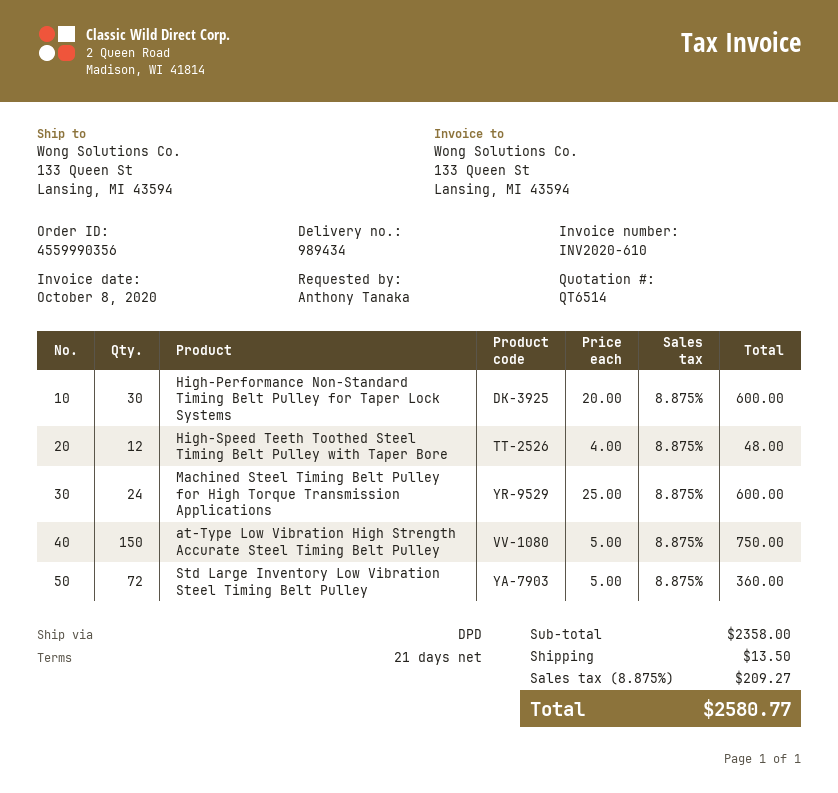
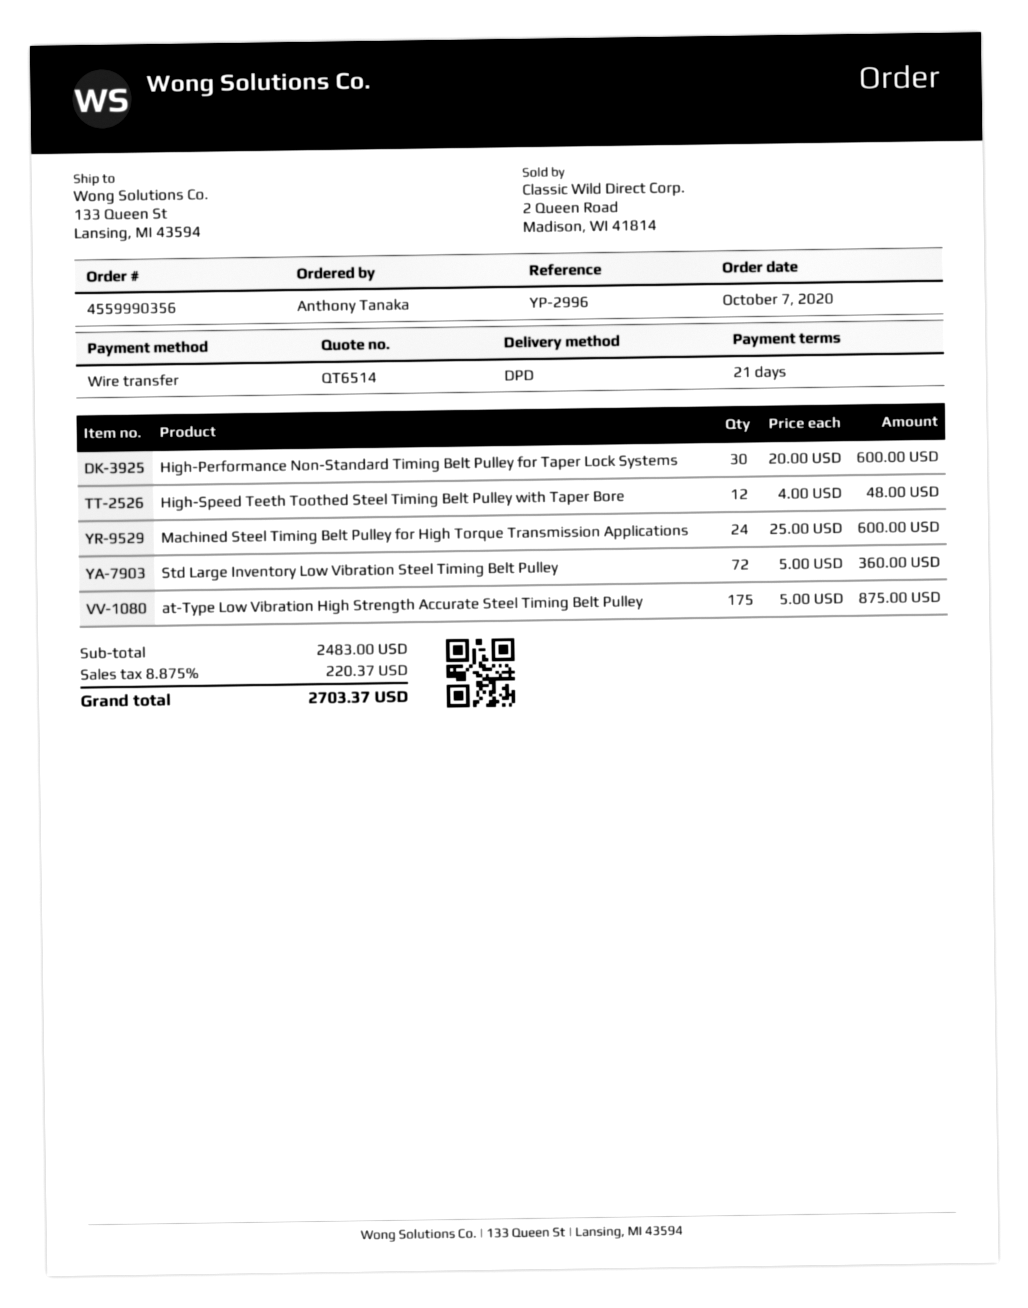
at-Type Low Vibration High Strength Accurate Steel Timing Belt Pulley: 150 x 5.00 = 750.00 -> 175 x 5.00 = 875.00
subtotal: 2358.00 -> 2483.00
shipping: 13.50 -> none
tax: 8.875% = 209.27 -> 8.875% = 220.37
total: 2580.77 -> 2703.37

